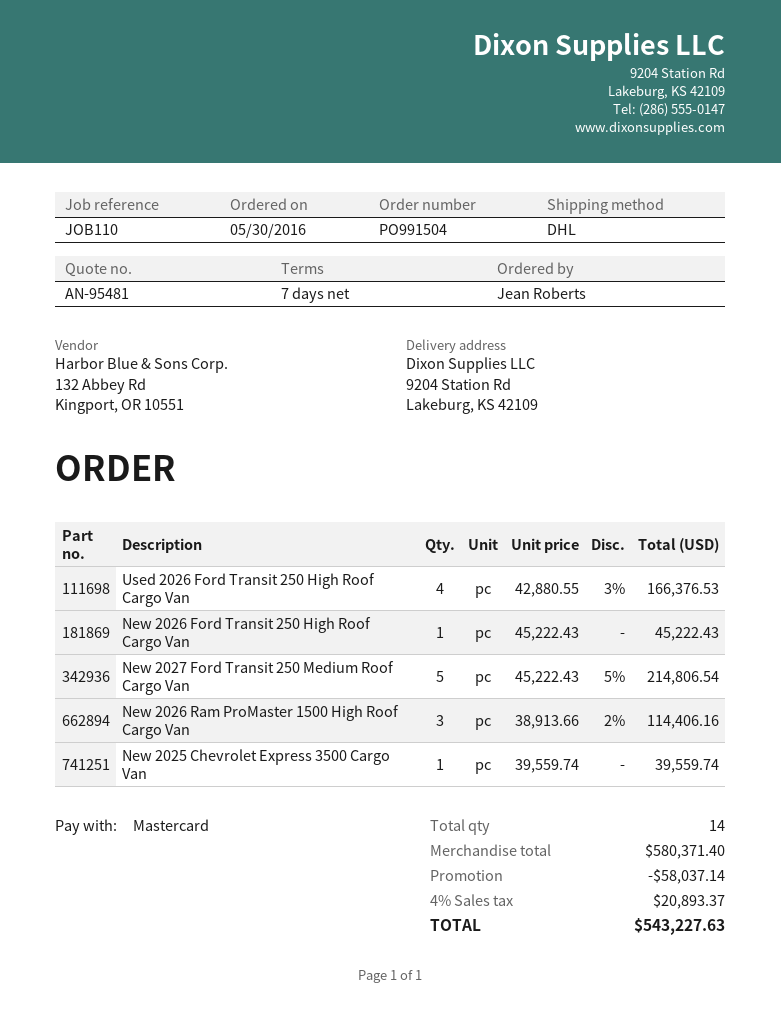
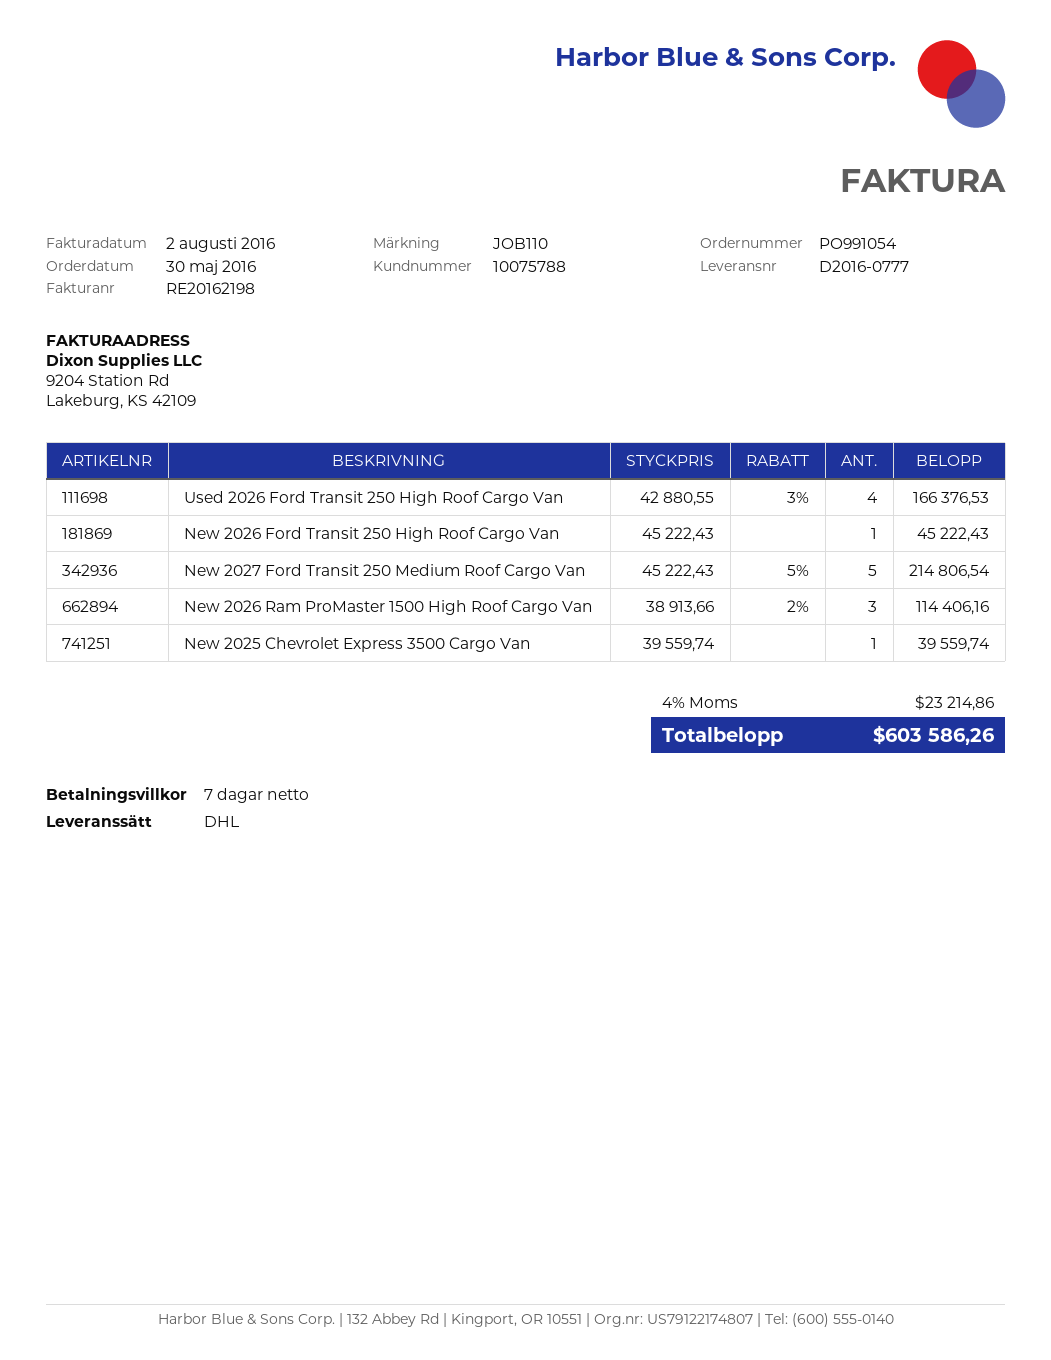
order number: PO991504 -> PO991054
discount: 58037.14 -> none
tax: 4% = 20893.37 -> 4% = 23214.86
total: 543227.63 -> 603586.26

